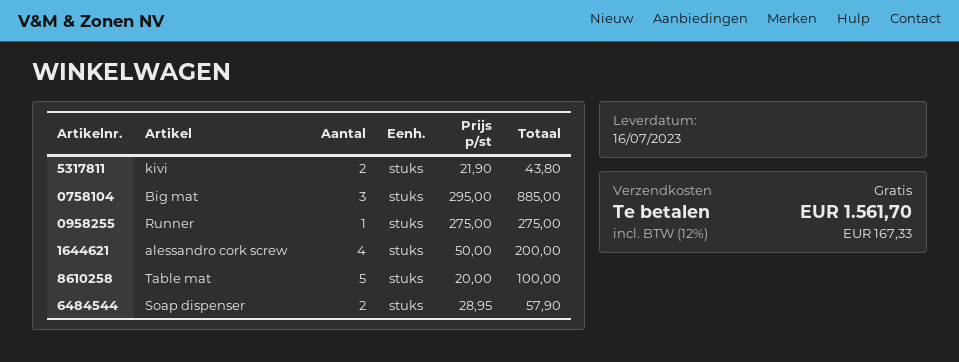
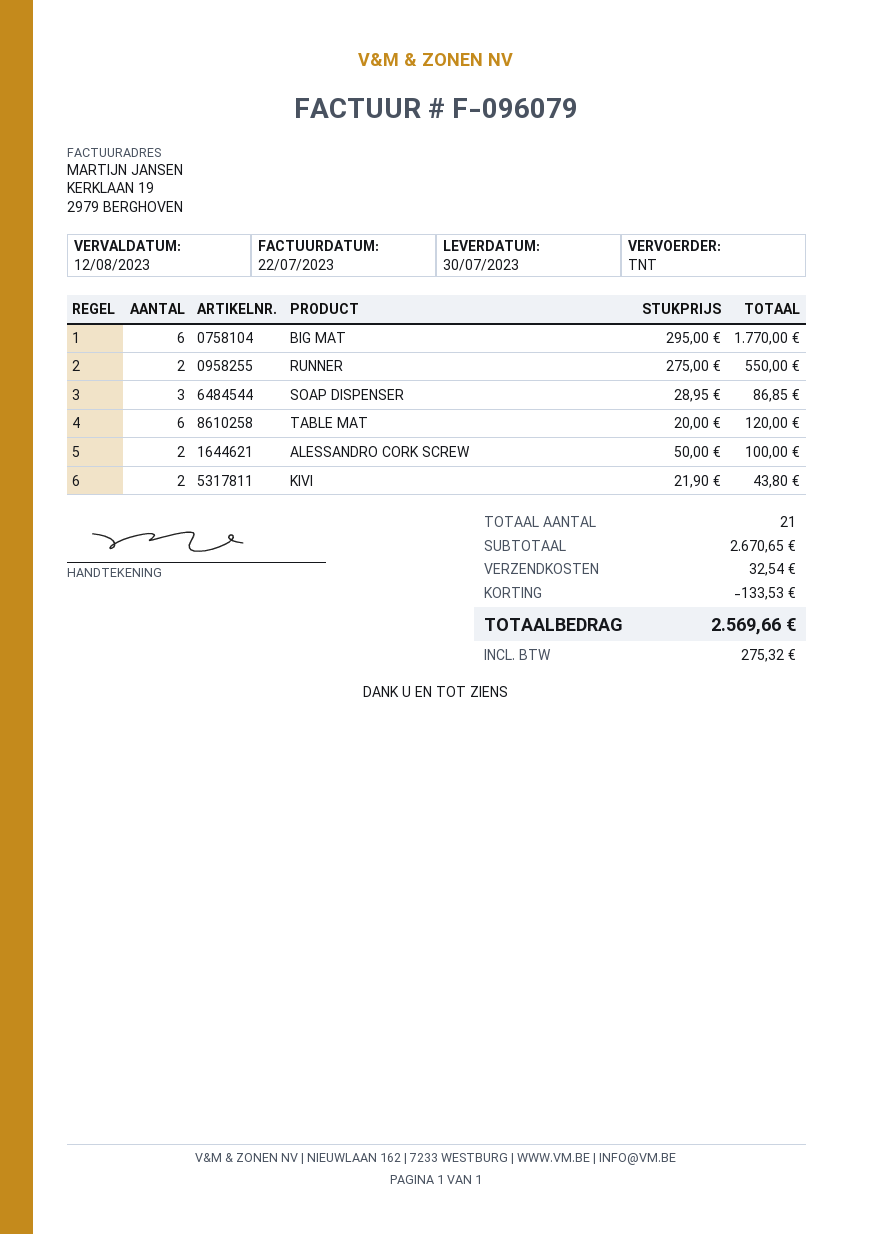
delivery date: 2023-07-16 -> 2023-07-30
Big mat: 3 x 295.00 = 885.00 -> 6 x 295.00 = 1770.00
Runner: 1 x 275.00 = 275.00 -> 2 x 275.00 = 550.00
alessandro cork screw: 4 x 50.00 = 200.00 -> 2 x 50.00 = 100.00
Table mat: 5 x 20.00 = 100.00 -> 6 x 20.00 = 120.00
Soap dispenser: 2 x 28.95 = 57.90 -> 3 x 28.95 = 86.85
discount: none -> 133.53
shipping: 0.00 -> 32.54
tax: 167.33 -> 275.32
total: 1561.70 -> 2569.66

